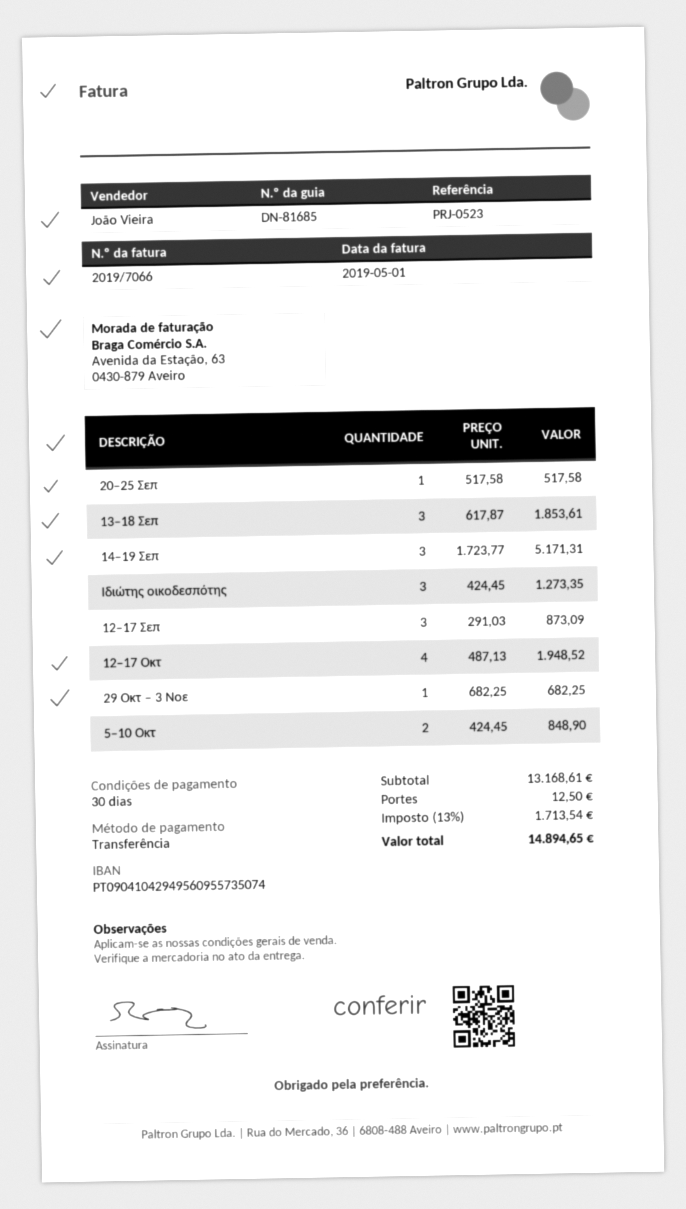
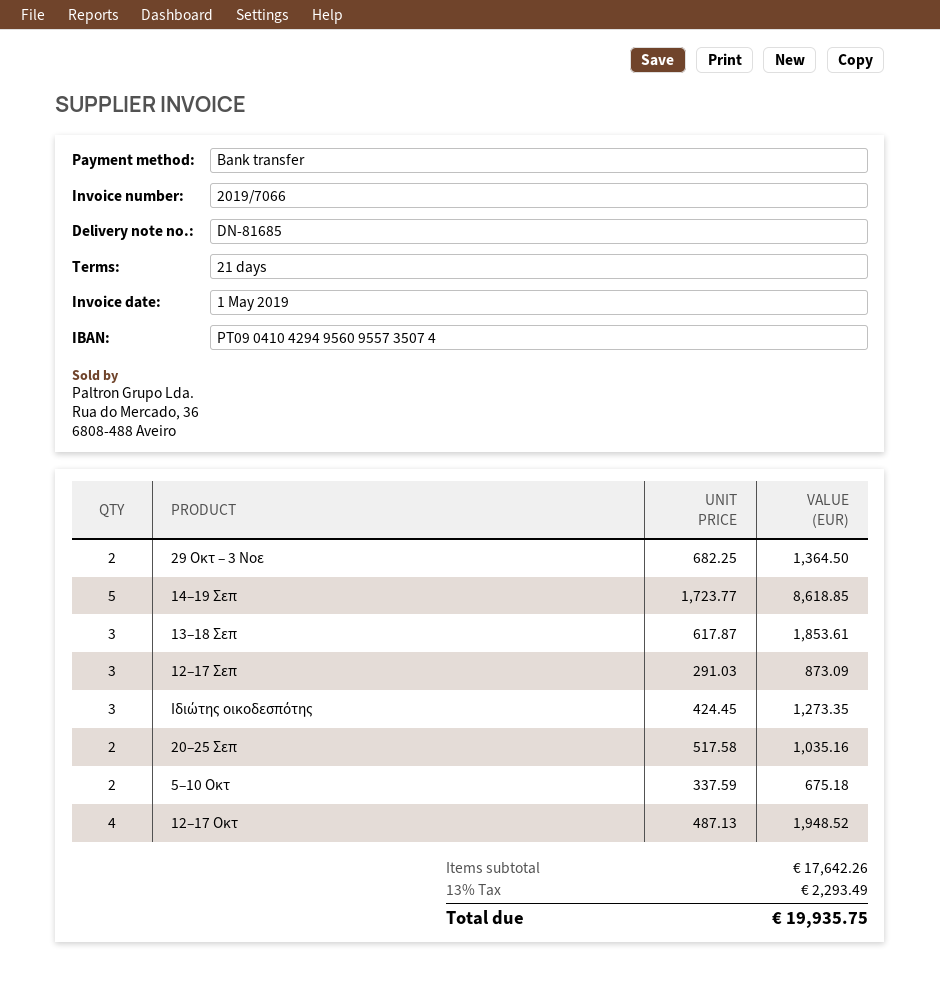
payment terms: 30 days -> 21 days
20–25 Σεπ: 1 x 517.58 = 517.58 -> 2 x 517.58 = 1035.16
14–19 Σεπ: 3 x 1723.77 = 5171.31 -> 5 x 1723.77 = 8618.85
29 Οκτ – 3 Νοε: 1 x 682.25 = 682.25 -> 2 x 682.25 = 1364.50
5–10 Οκτ: 2 x 424.45 = 848.90 -> 2 x 337.59 = 675.18
subtotal: 13168.61 -> 17642.26
shipping: 12.50 -> none
tax: 13% = 1713.54 -> 13% = 2293.49
total: 14894.65 -> 19935.75

